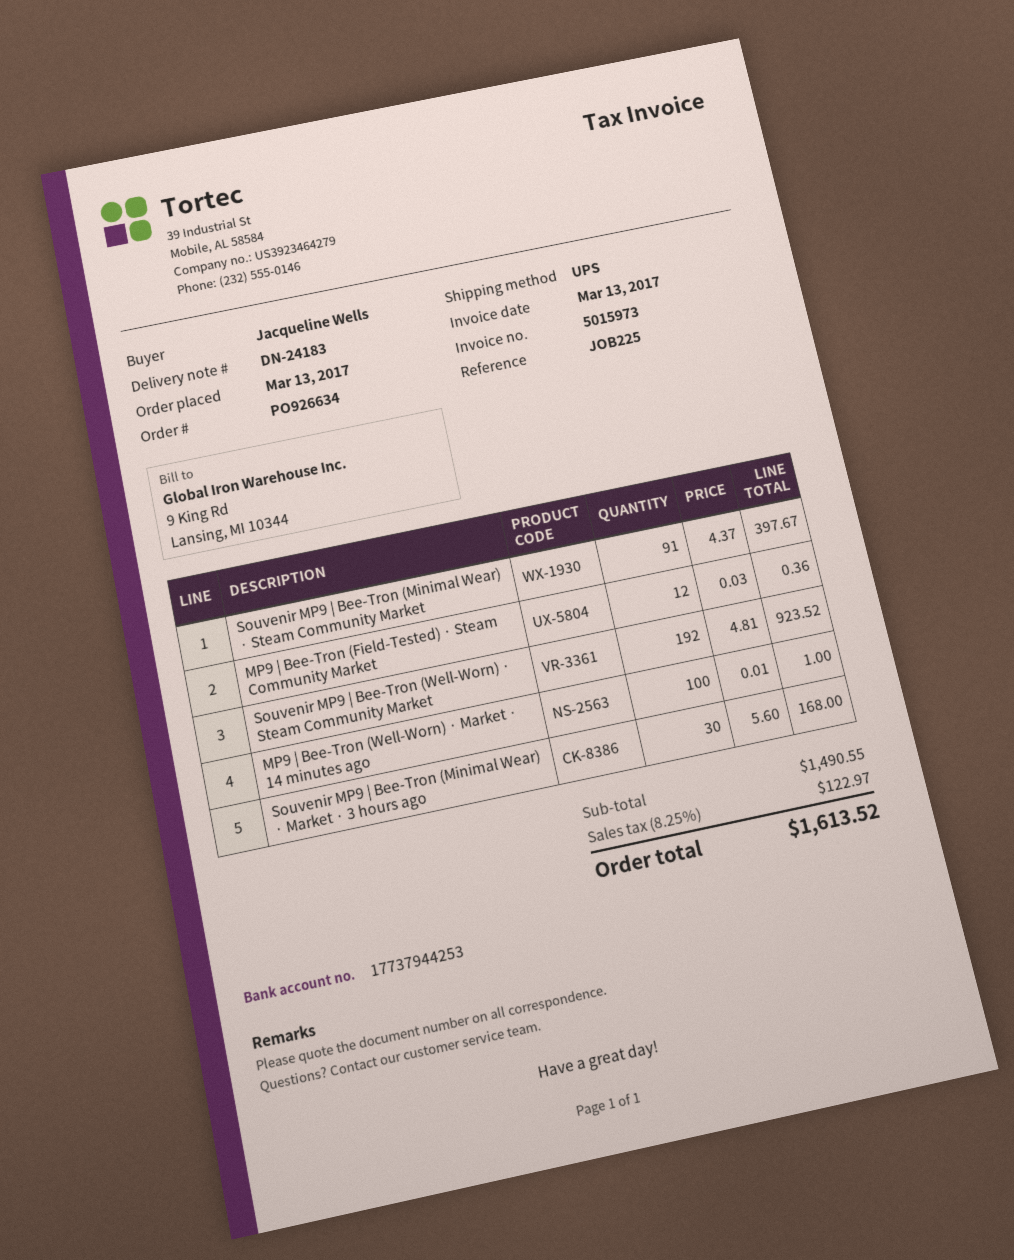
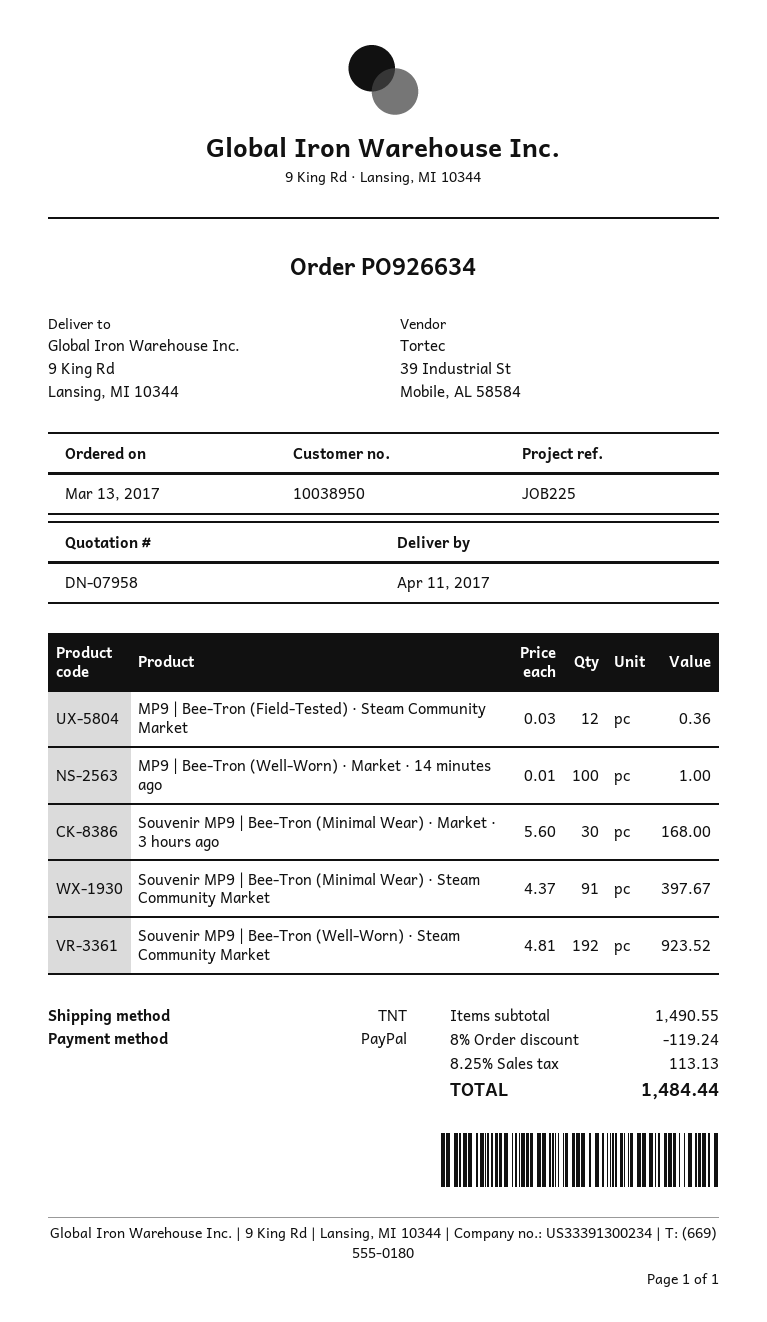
shipping method: UPS -> TNT
discount: none -> 8% = 119.24
tax: 8.25% = 122.97 -> 8.25% = 113.13
total: 1613.52 -> 1484.44

